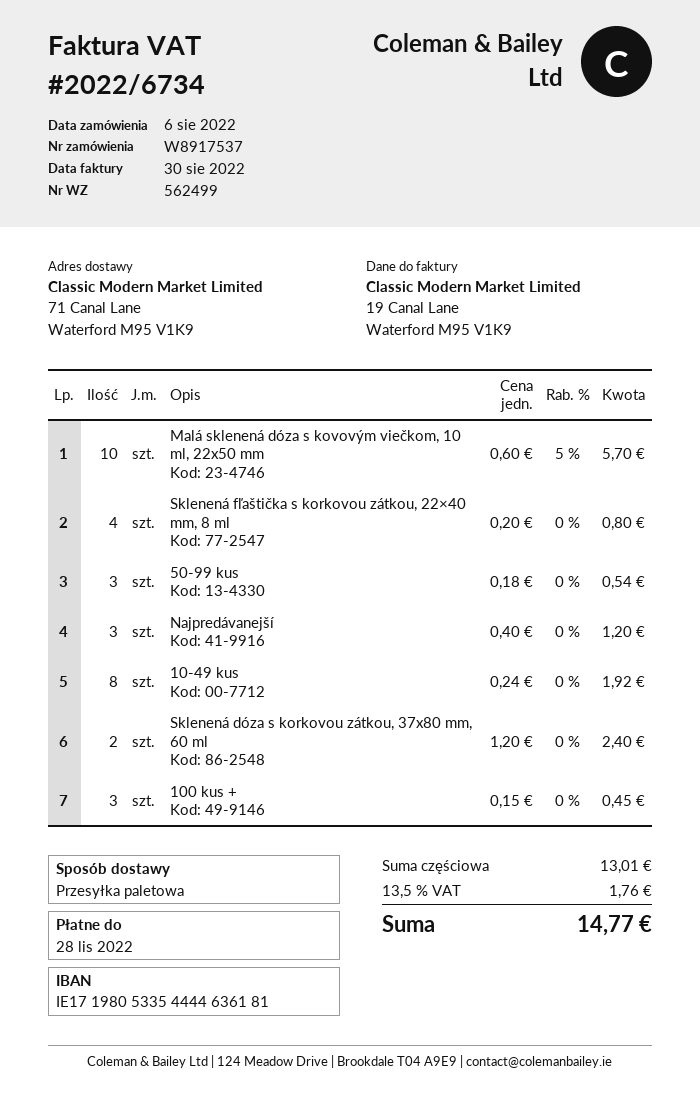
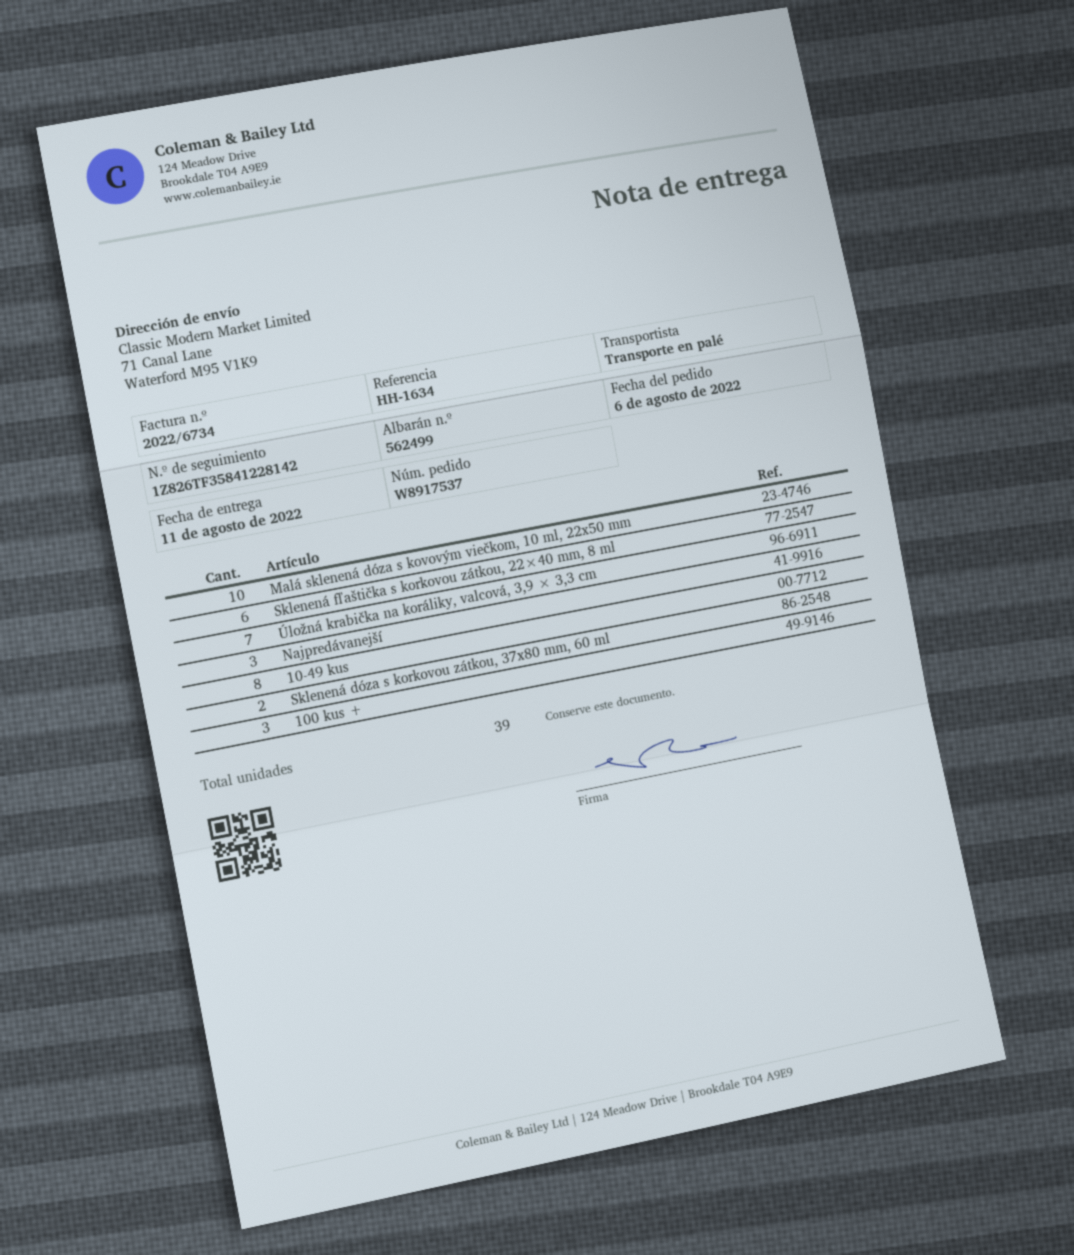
Sklenená fľaštička s korkovou zátkou, 22×40 mm, 8 ml: 4 -> 6
50-99 kus: 3 -> none
Úložná krabička na koráliky, valcová, 3,9 × 3,3 cm: none -> 7

